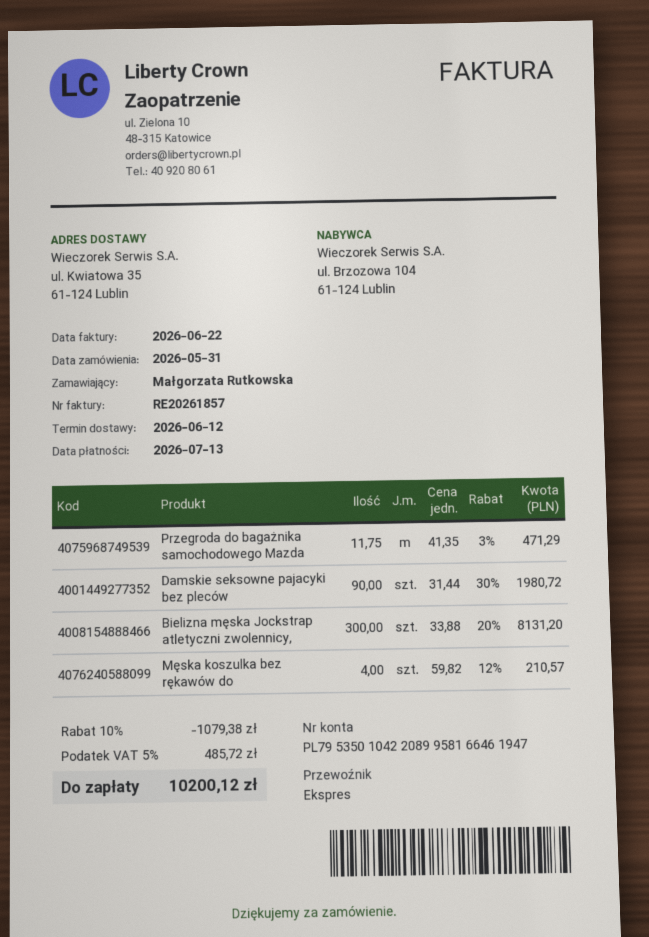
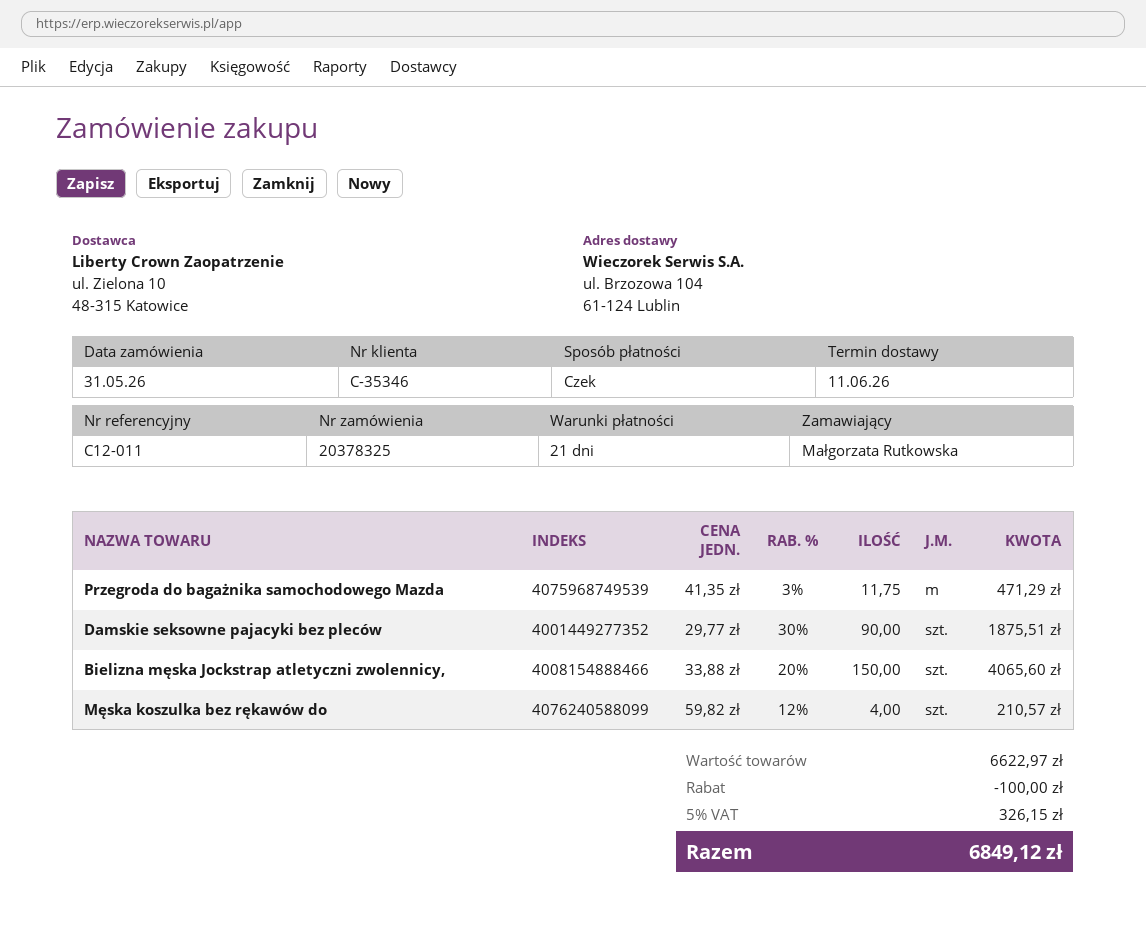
delivery date: 2026-06-12 -> 2026-06-11
ship to: ul. Kwiatowa 35, 61-124 Lublin -> ul. Brzozowa 104, 61-124 Lublin
Damskie seksowne pajacyki bez pleców: 90 x 31.44 - 30% = 1980.72 -> 90 x 29.77 - 30% = 1875.51
Bielizna męska Jockstrap atletyczni zwolennicy,: 300 x 33.88 - 20% = 8131.20 -> 150 x 33.88 - 20% = 4065.60
discount: 1079.38 -> 100.00
tax: 5% = 485.72 -> 5% = 326.15
total: 10200.12 -> 6849.12

